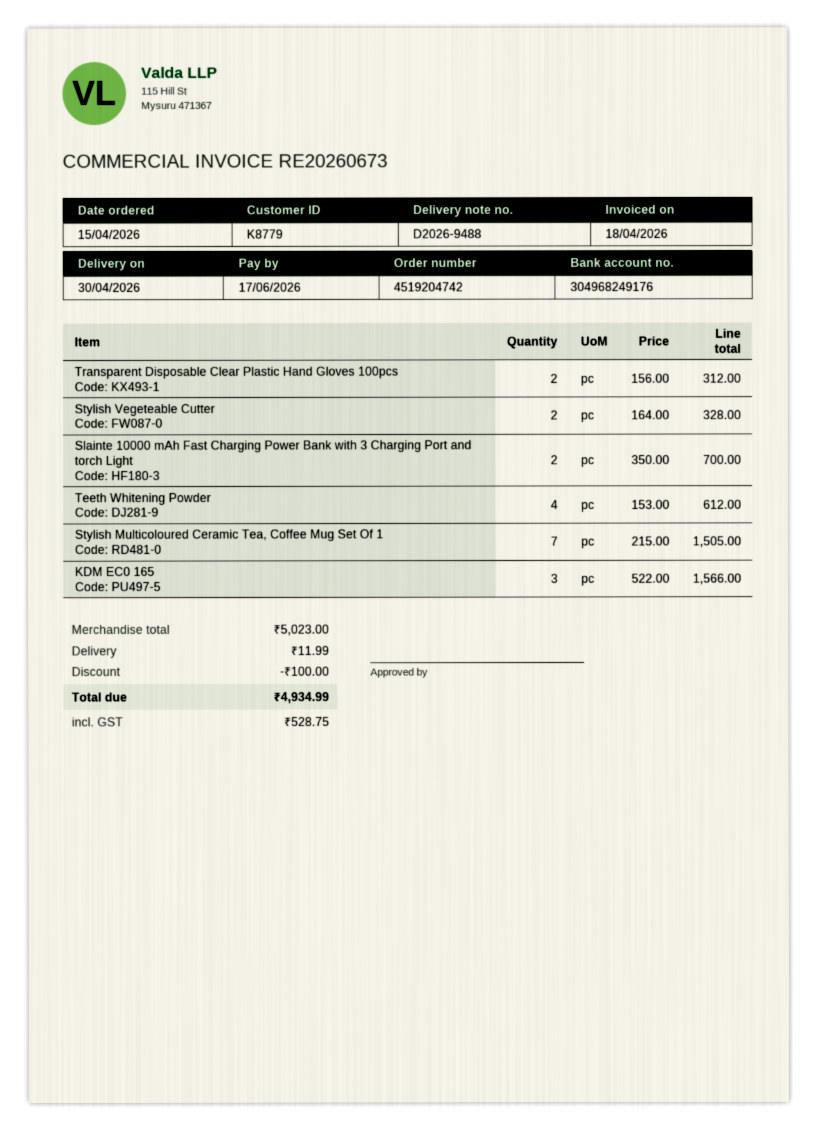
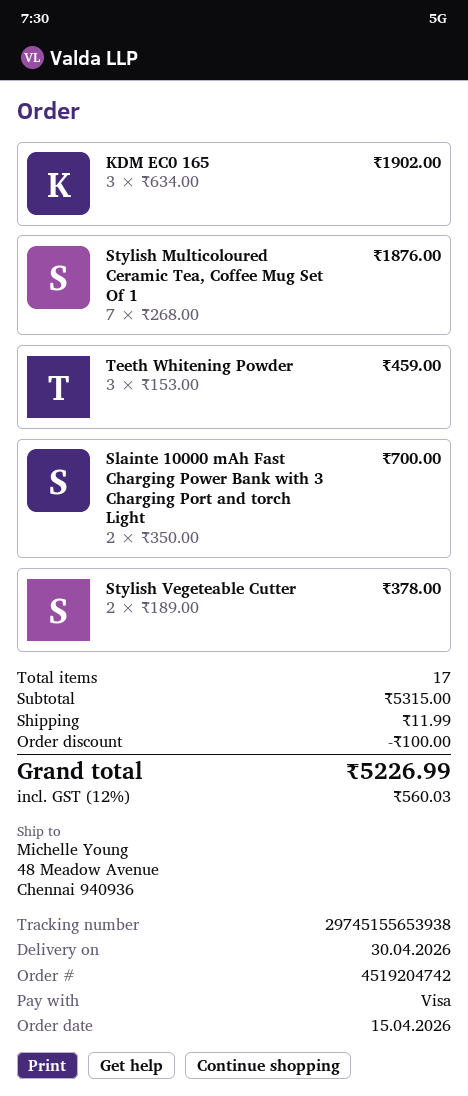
Transparent Disposable Clear Plastic Hand Gloves 100pcs: 2 x 156.00 = 312.00 -> none
Stylish Vegeteable Cutter: 2 x 164.00 = 328.00 -> 2 x 189.00 = 378.00
Teeth Whitening Powder: 4 x 153.00 = 612.00 -> 3 x 153.00 = 459.00
Stylish Multicoloured Ceramic Tea, Coffee Mug Set Of 1: 7 x 215.00 = 1505.00 -> 7 x 268.00 = 1876.00
KDM EC0 165: 3 x 522.00 = 1566.00 -> 3 x 634.00 = 1902.00
subtotal: 5023.00 -> 5315.00
tax: 528.75 -> 560.03
total: 4934.99 -> 5226.99

